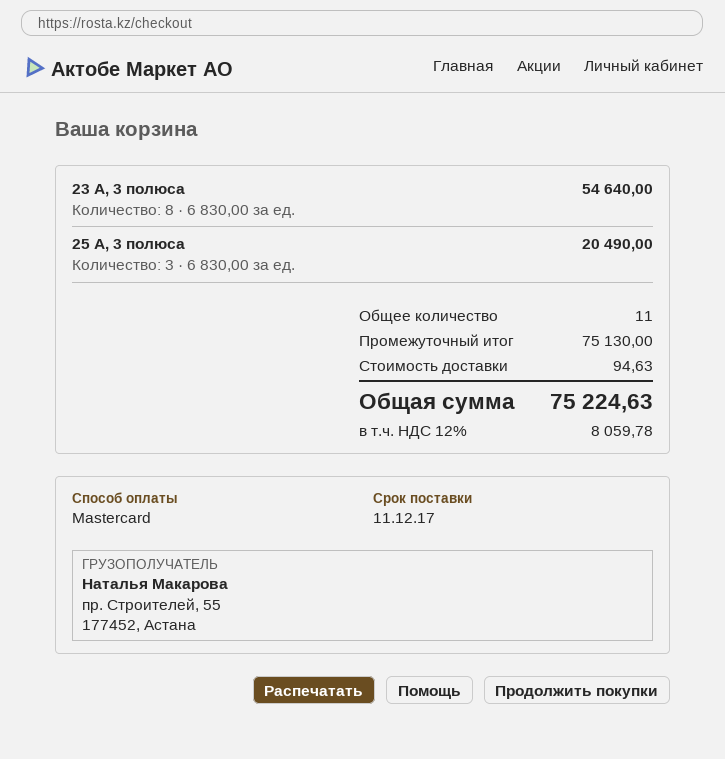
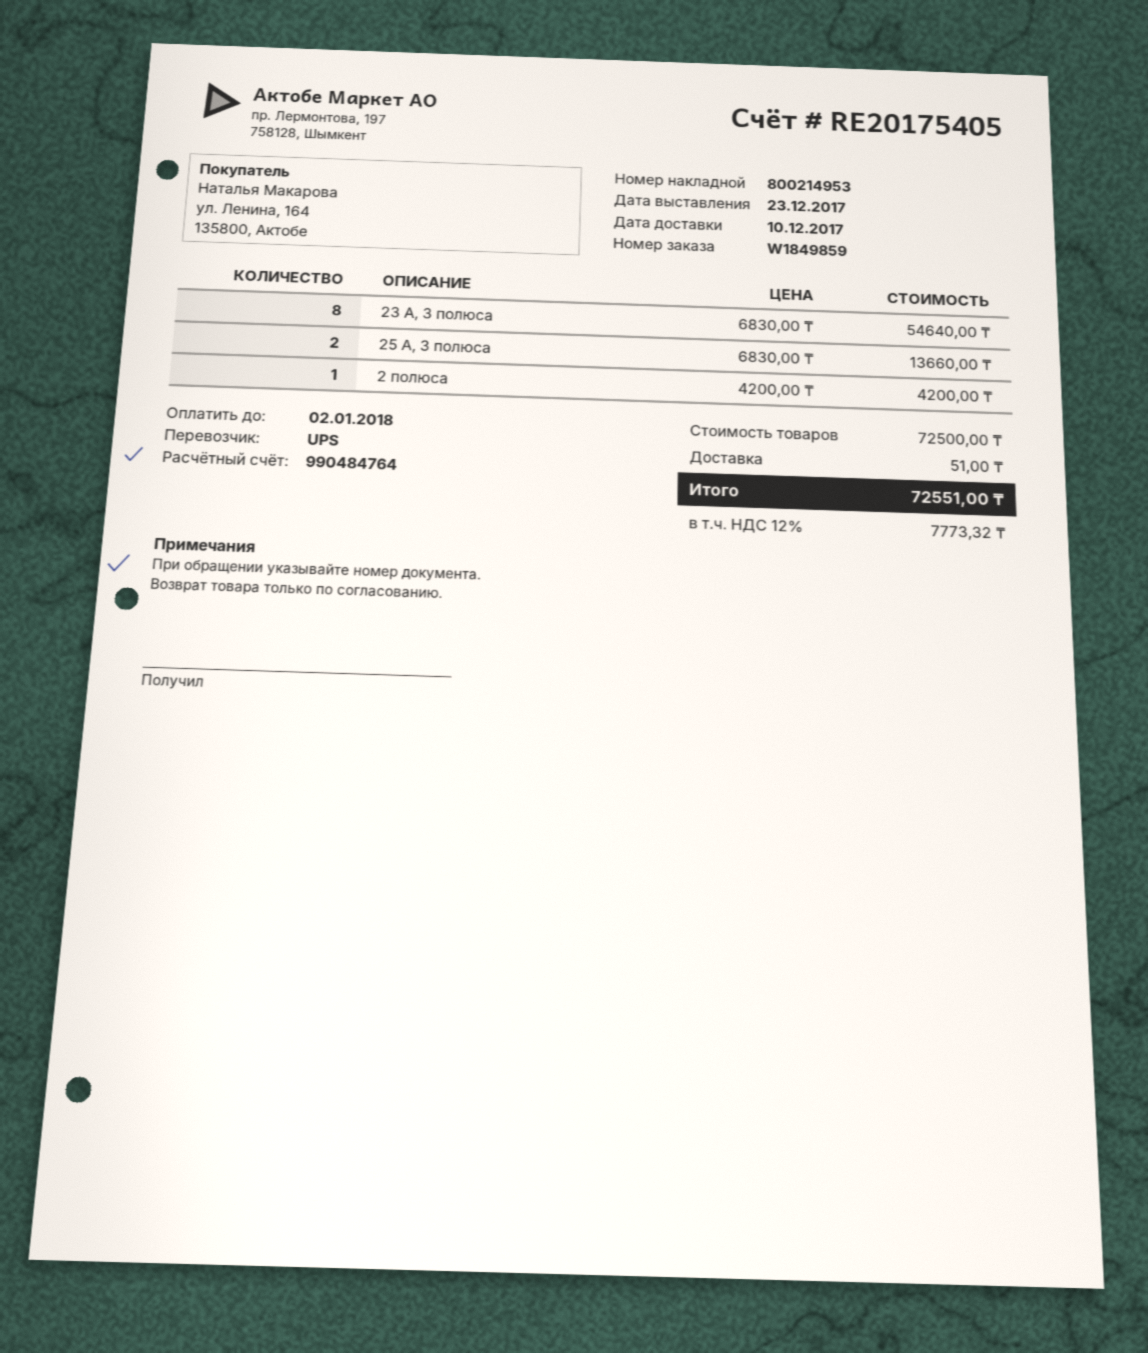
delivery date: 2017-12-11 -> 2017-12-10
25 А, 3 полюса: 3 x 6830.00 = 20490.00 -> 2 x 6830.00 = 13660.00
2 полюса: none -> 1 x 4200.00 = 4200.00
subtotal: 75130.00 -> 72500.00
shipping: 94.63 -> 51.00
tax: 12% = 8059.78 -> 12% = 7773.32
total: 75224.63 -> 72551.00

